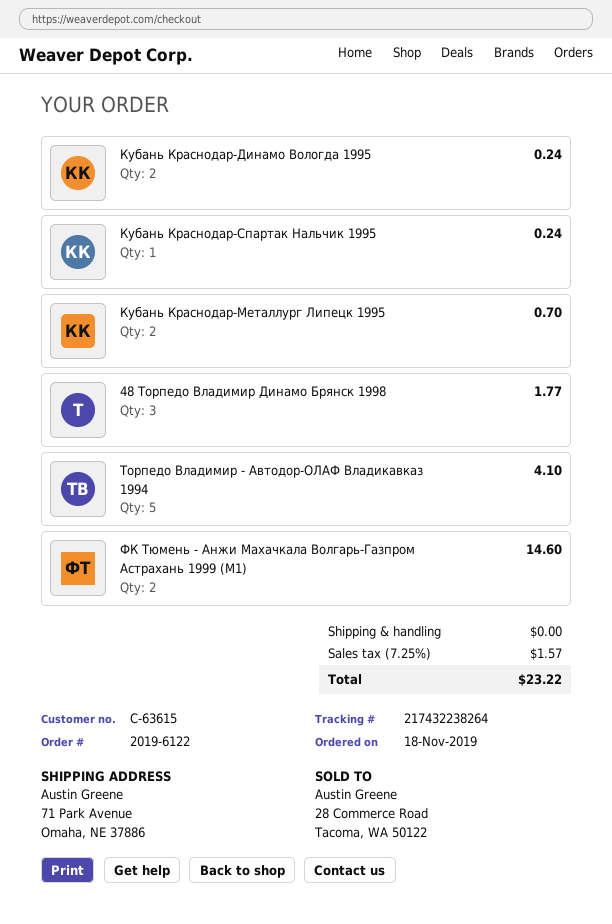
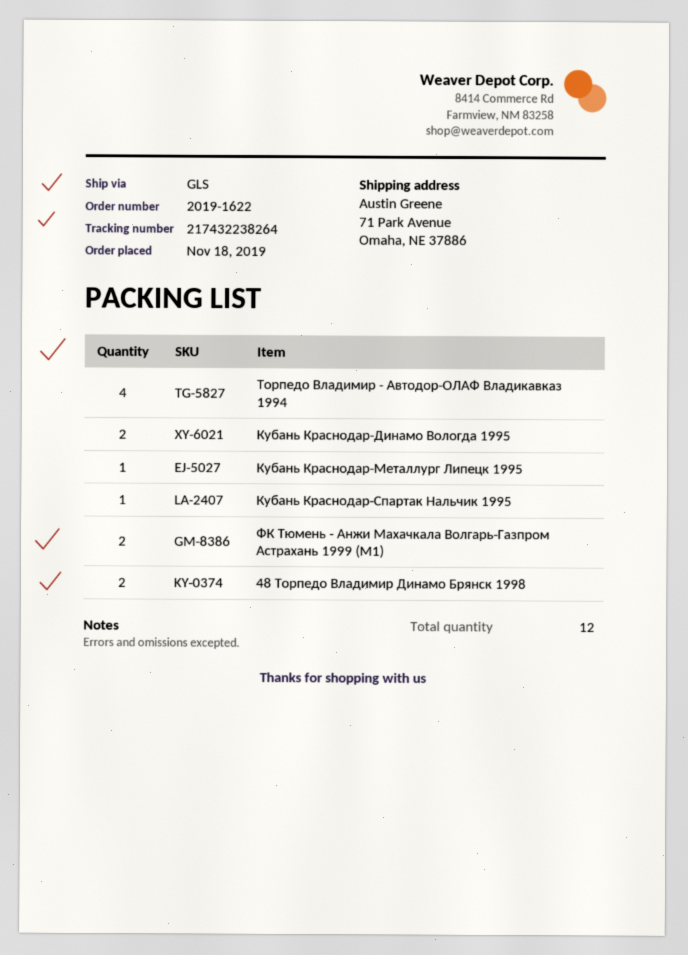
order number: 2019-6122 -> 2019-1622
Кубань Краснодар-Металлург Липецк 1995: 2 -> 1
48 Торпедо Владимир Динамо Брянск 1998: 3 -> 2
Торпедо Владимир - Автодор-ОЛАФ Владикавказ 1994: 5 -> 4

